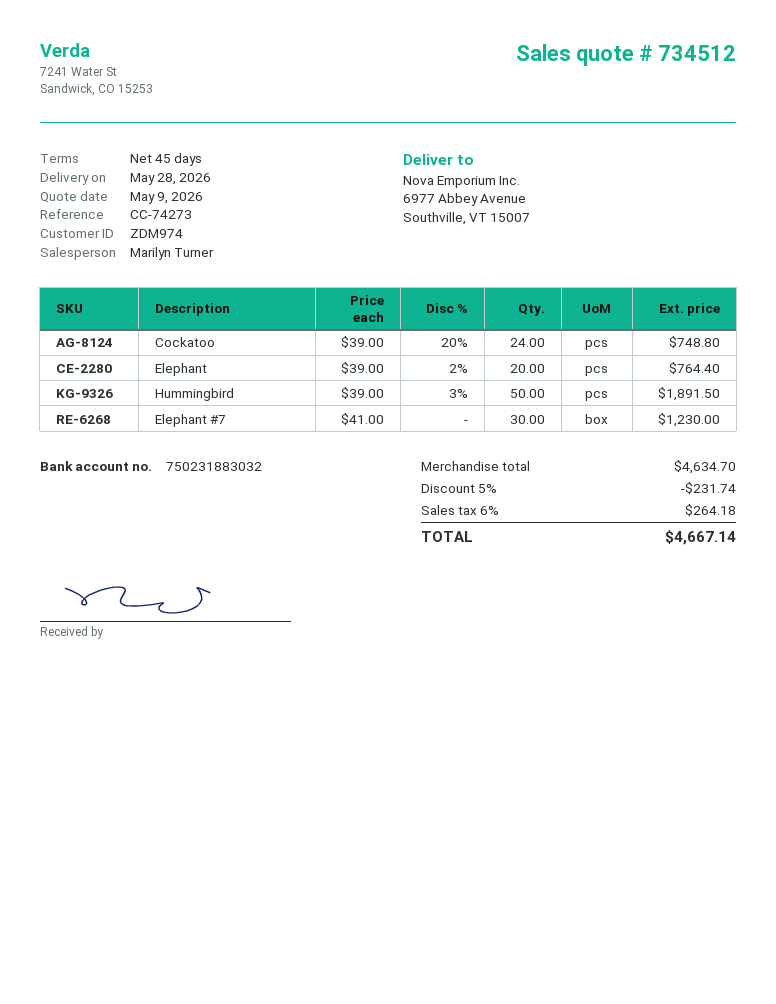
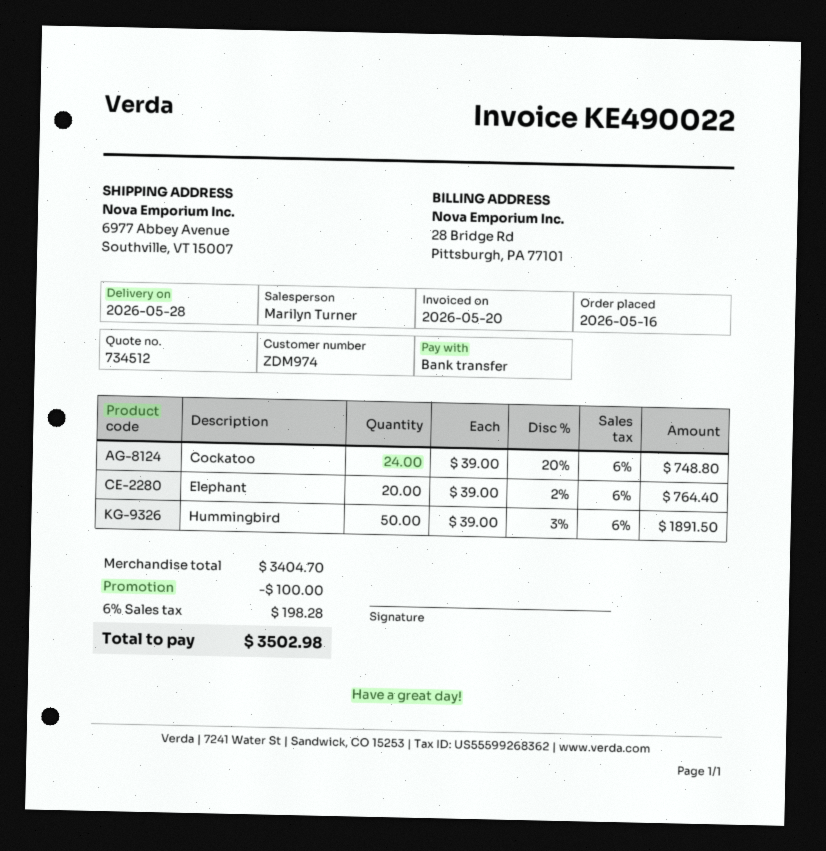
Elephant #7: 30 x 41.00 = 1230.00 -> none
subtotal: 4634.70 -> 3404.70
discount: 231.74 -> 100.00
tax: 6% = 264.18 -> 6% = 198.28
total: 4667.14 -> 3502.98

